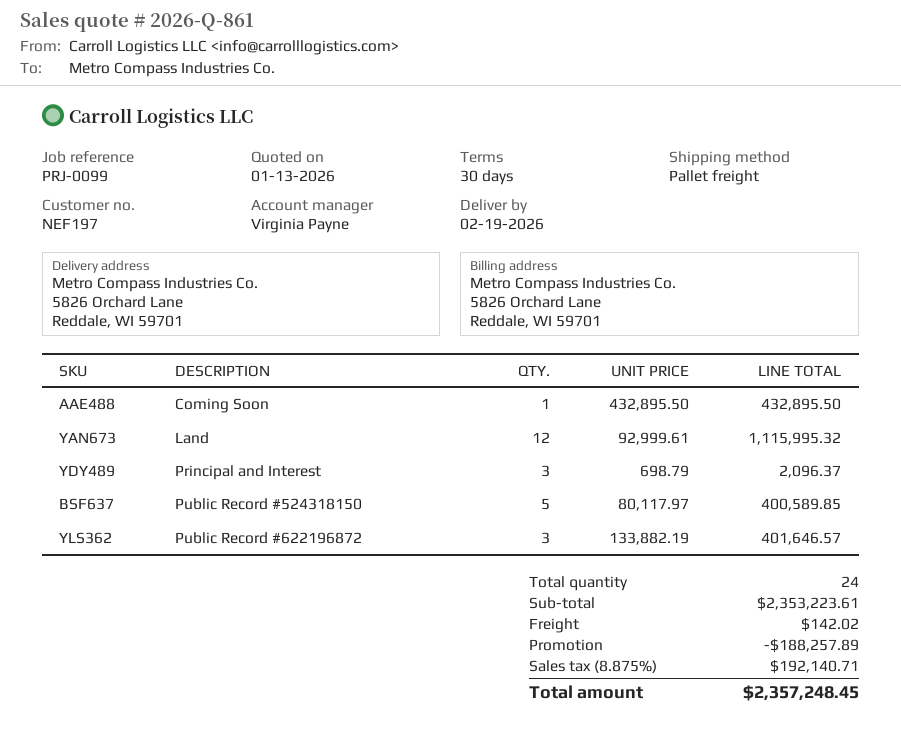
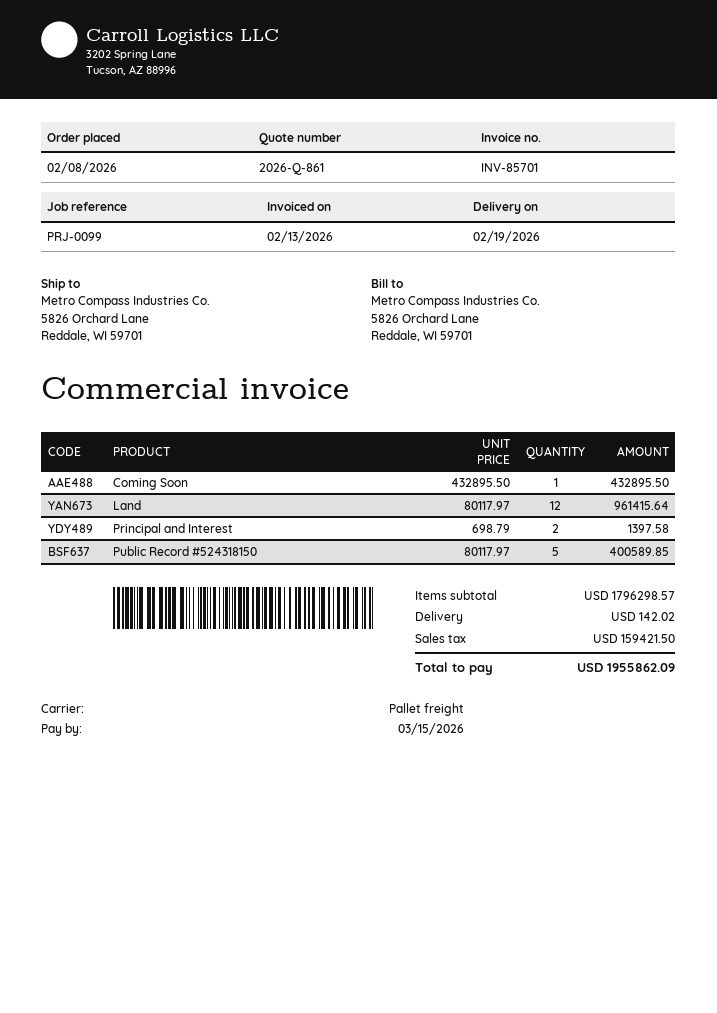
Land: 12 x 92999.61 = 1115995.32 -> 12 x 80117.97 = 961415.64
Principal and Interest: 3 x 698.79 = 2096.37 -> 2 x 698.79 = 1397.58
Public Record #622196872: 3 x 133882.19 = 401646.57 -> none
subtotal: 2353223.61 -> 1796298.57
discount: 188257.89 -> none
tax: 192140.71 -> 159421.50
total: 2357248.45 -> 1955862.09

